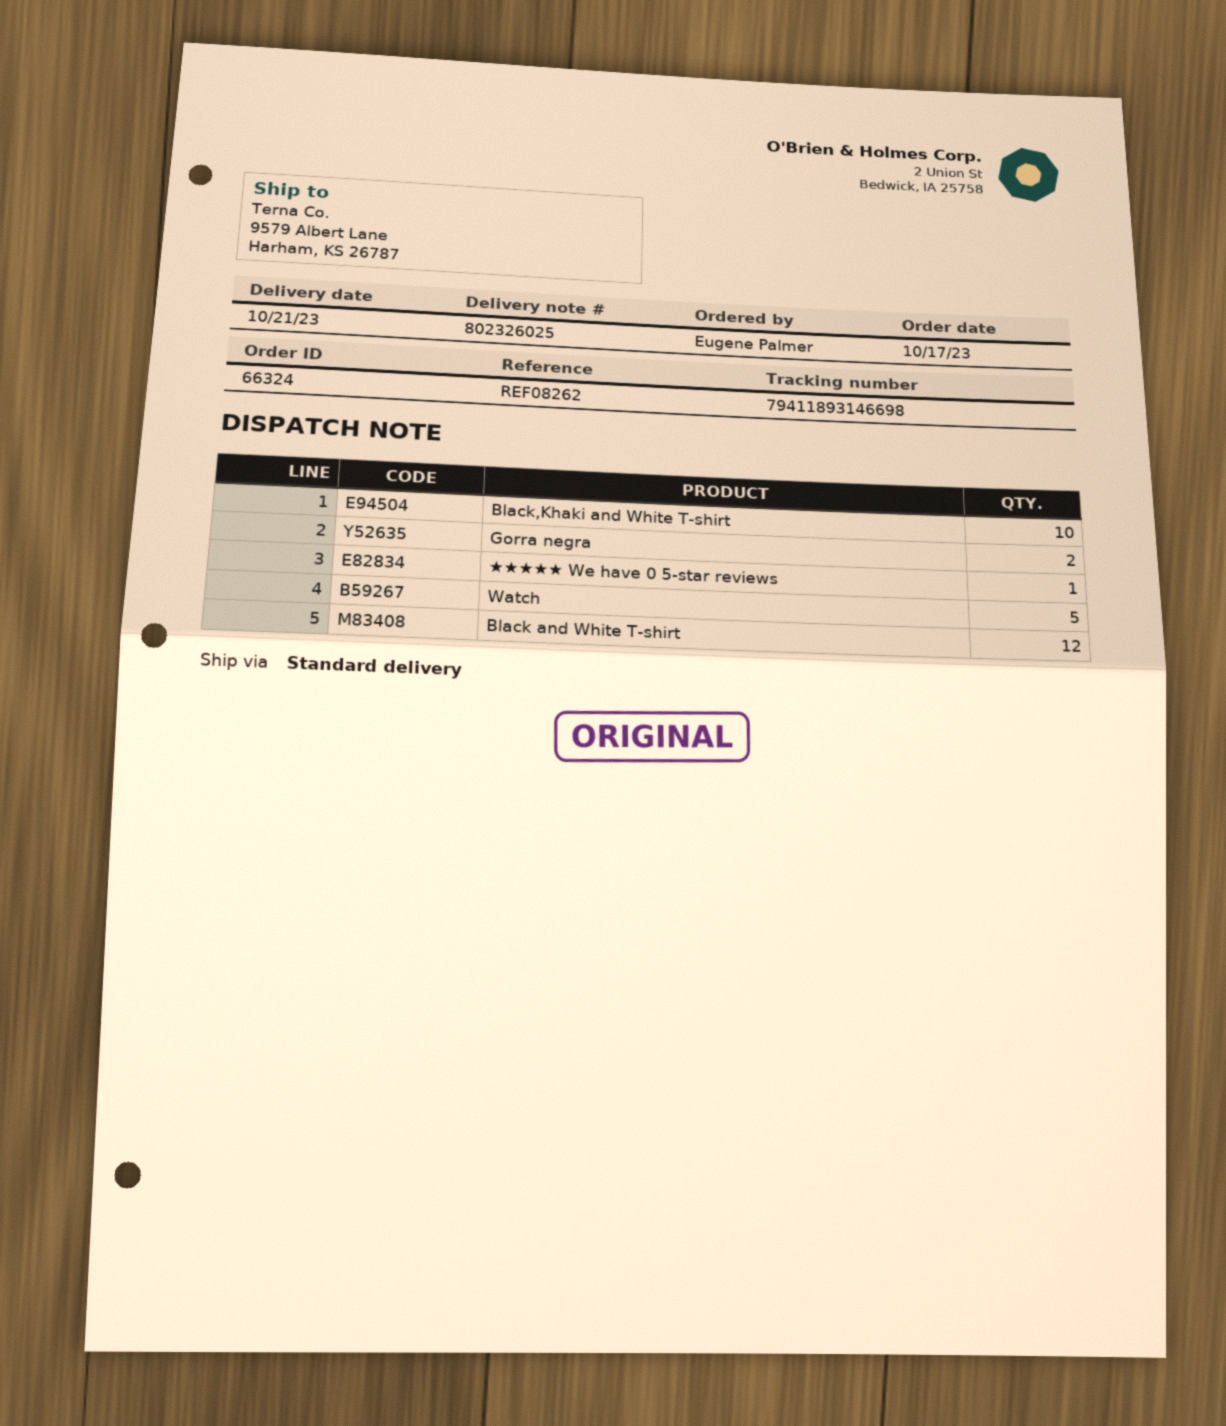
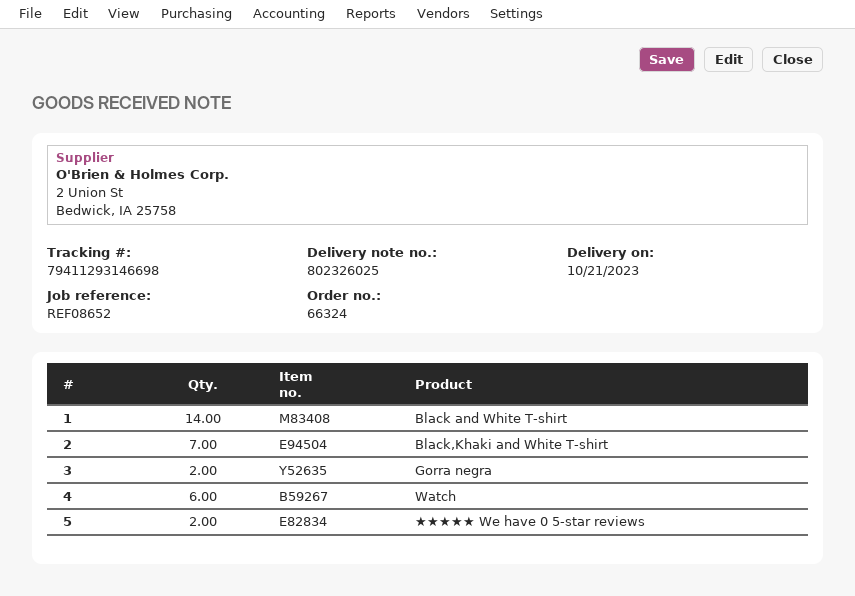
reference: REF08262 -> REF08652
tracking number: 79411893146698 -> 79411293146698
Black,Khaki and White T-shirt: 10 -> 7
★★★★★ We have 0 5-star reviews: 1 -> 2
Watch: 5 -> 6
Black and White T-shirt: 12 -> 14

